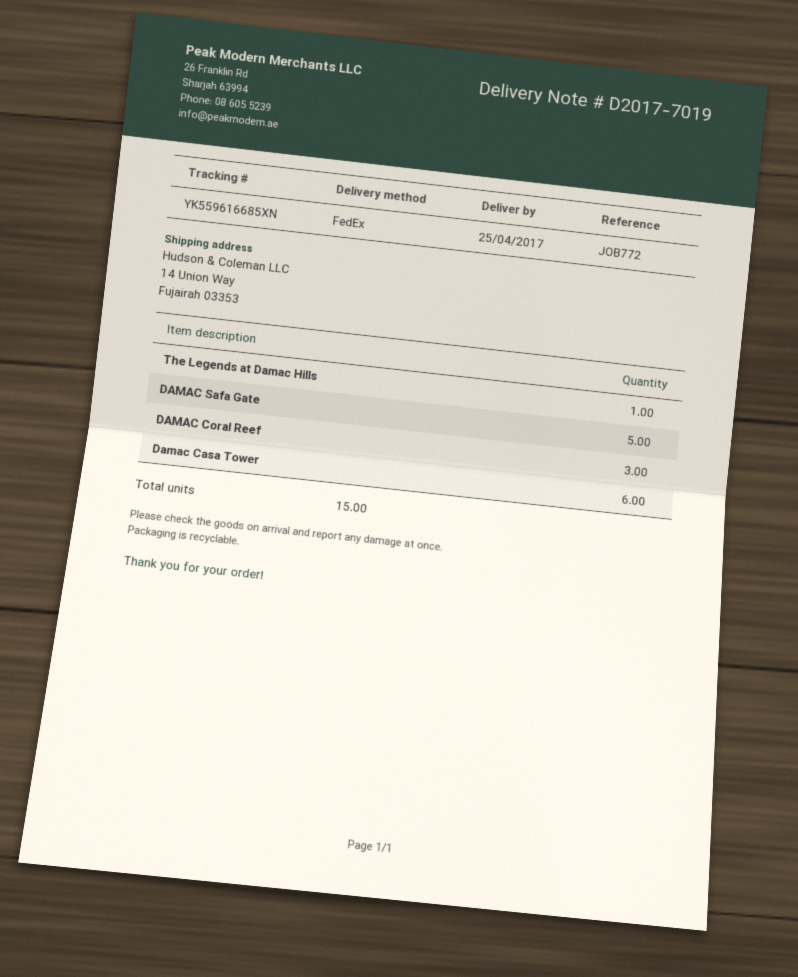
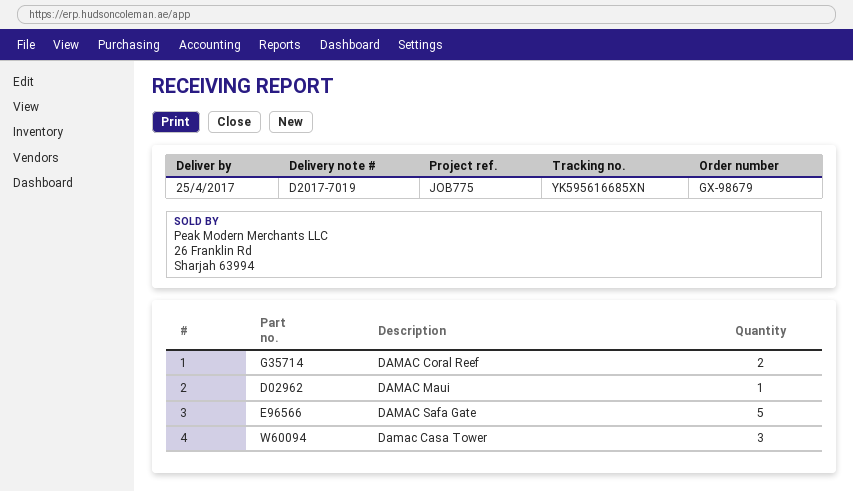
reference: JOB772 -> JOB775
tracking number: YK559616685XN -> YK595616685XN
The Legends at Damac Hills: 1 -> none
DAMAC Coral Reef: 3 -> 2
Damac Casa Tower: 6 -> 3
DAMAC Maui: none -> 1

